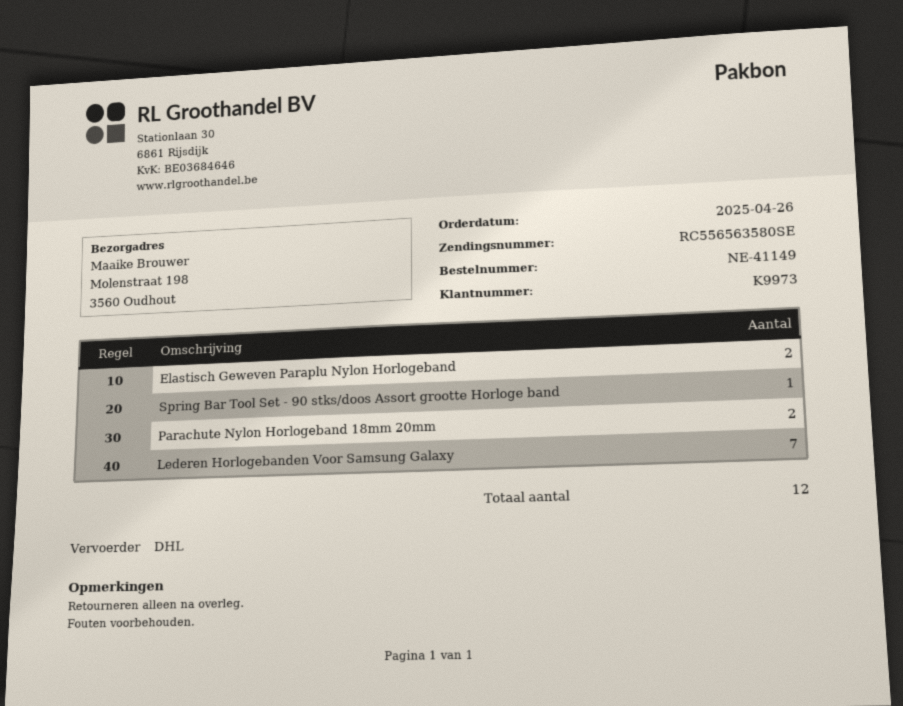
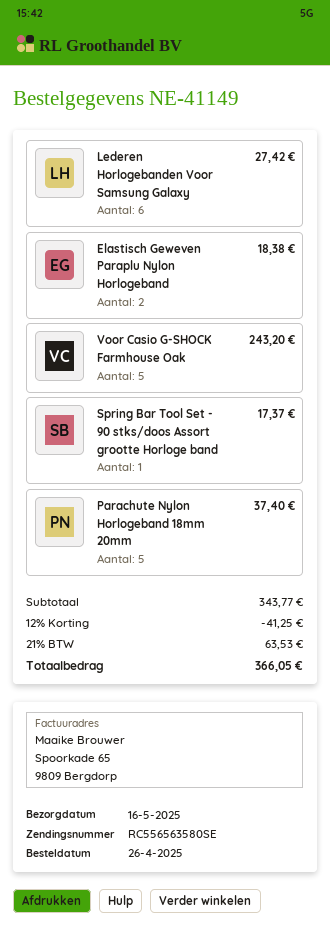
Parachute Nylon Horlogeband 18mm 20mm: 2 -> 5
Lederen Horlogebanden Voor Samsung Galaxy: 7 -> 6
Voor Casio G-SHOCK Farmhouse Oak: none -> 5

